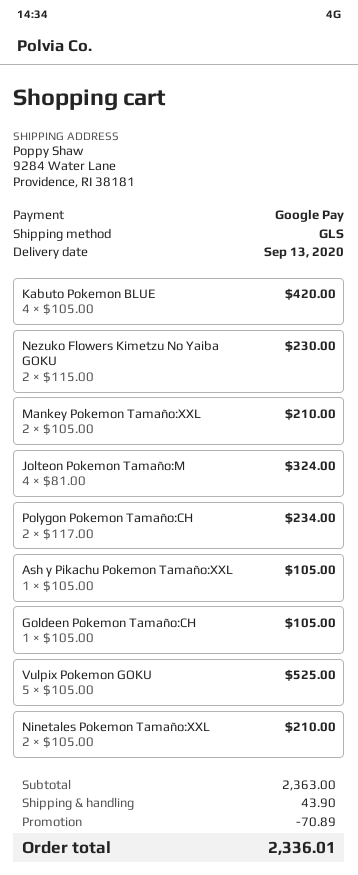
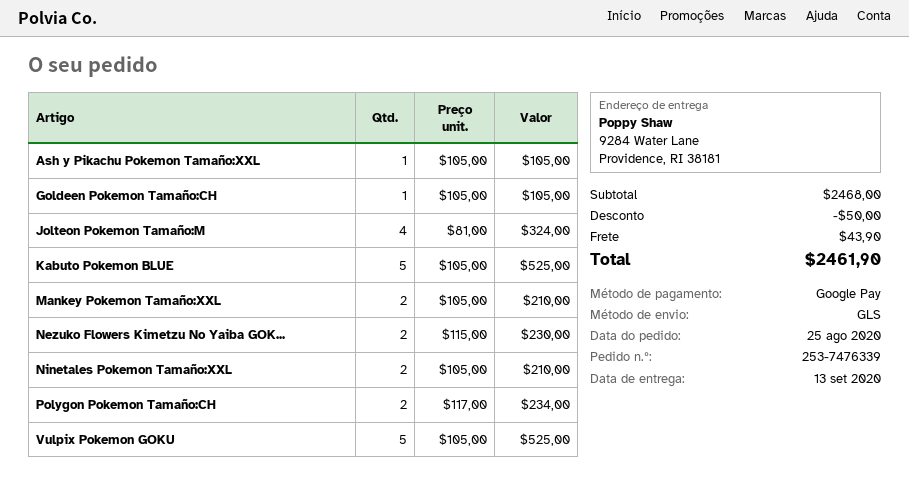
Kabuto Pokemon BLUE: 4 x 105.00 = 420.00 -> 5 x 105.00 = 525.00
subtotal: 2363.00 -> 2468.00
discount: 70.89 -> 50.00
total: 2336.01 -> 2461.90

